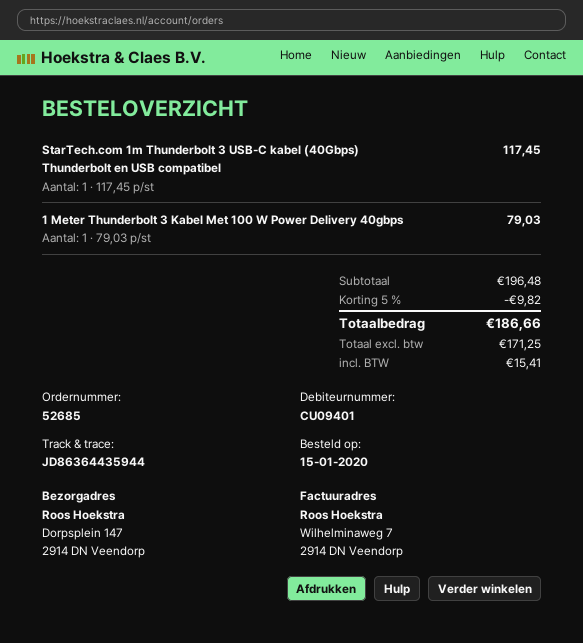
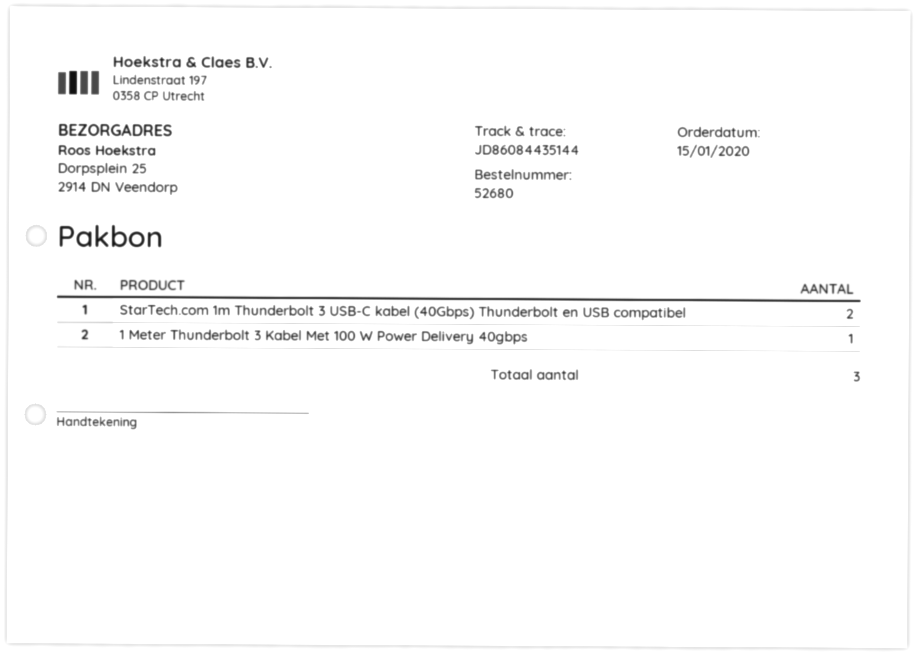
order number: 52685 -> 52680
tracking number: JD86364435944 -> JD86084435144
ship to: Dorpsplein 147, 2914 DN Veendorp -> Dorpsplein 25, 2914 DN Veendorp
StarTech.com 1m Thunderbolt 3 USB-C kabel (40Gbps) Thunderbolt en USB compatibel: 1 -> 2

